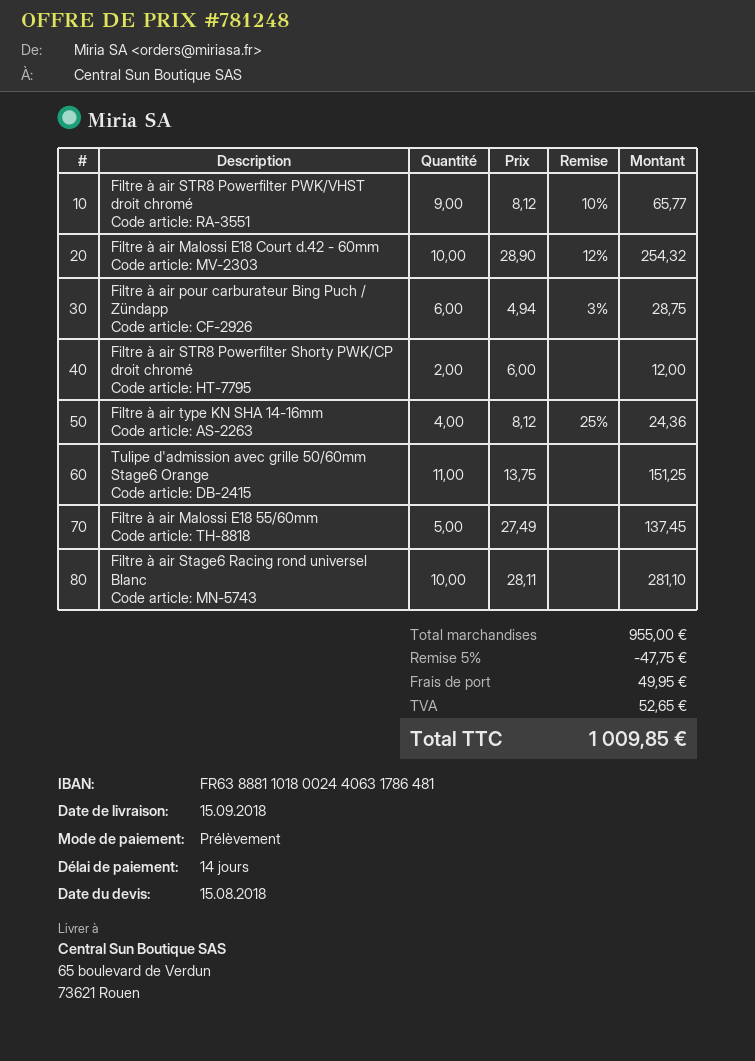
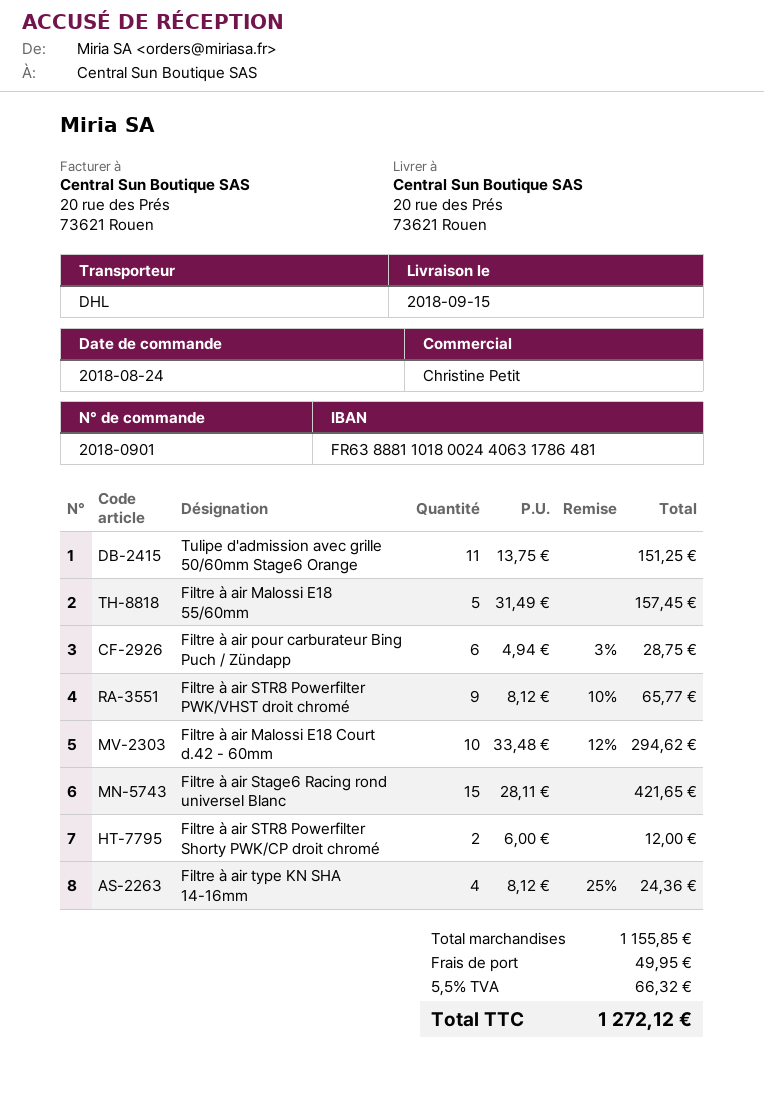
ship to: 65 boulevard de Verdun, 73621 Rouen -> 20 rue des Prés, 73621 Rouen
Filtre à air Malossi E18 Court d.42 - 60mm: 10 x 28.90 - 12% = 254.32 -> 10 x 33.48 - 12% = 294.62
Filtre à air Malossi E18 55/60mm: 5 x 27.49 = 137.45 -> 5 x 31.49 = 157.45
Filtre à air Stage6 Racing rond universel Blanc: 10 x 28.11 = 281.10 -> 15 x 28.11 = 421.65
subtotal: 955.00 -> 1155.85
discount: 5% = 47.75 -> none
tax: 52.65 -> 66.32
total: 1009.85 -> 1272.12

